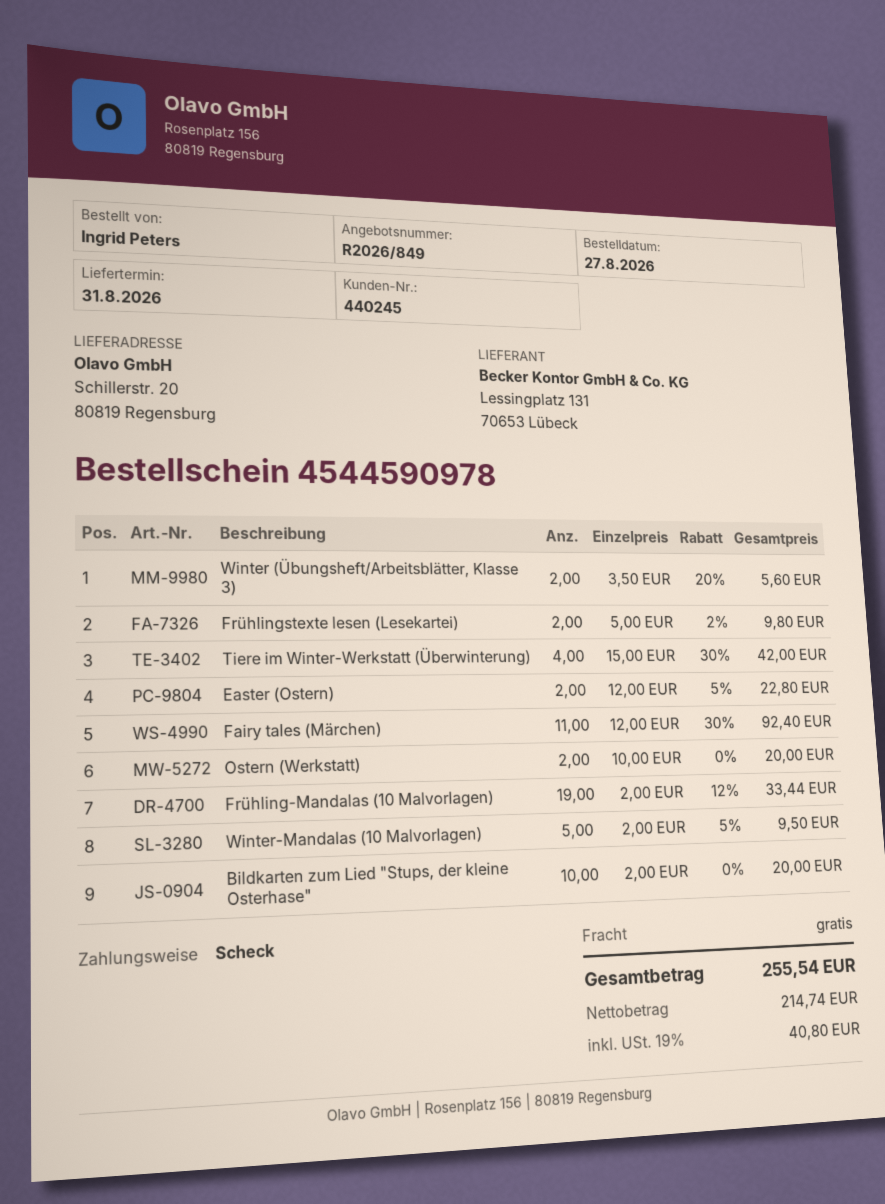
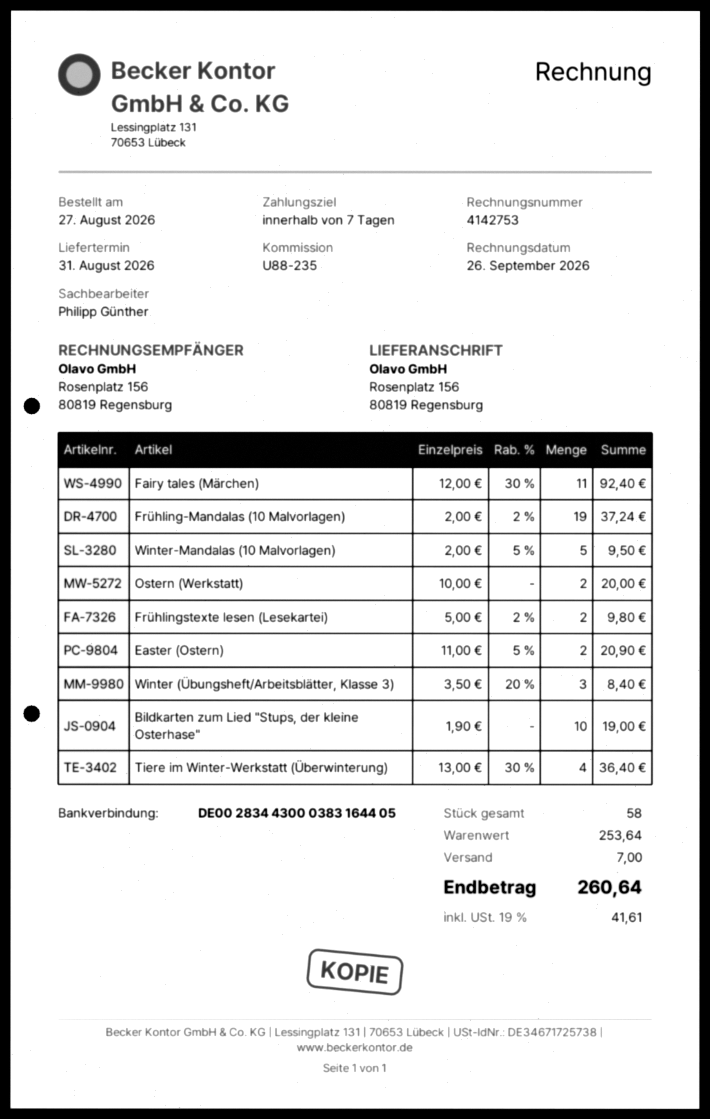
ship to: Schillerstr. 20, 80819 Regensburg -> Rosenplatz 156, 80819 Regensburg
Winter (Übungsheft/Arbeitsblätter, Klasse 3): 2 x 3.50 - 20% = 5.60 -> 3 x 3.50 - 20% = 8.40
Tiere im Winter-Werkstatt (Überwinterung): 4 x 15.00 - 30% = 42.00 -> 4 x 13.00 - 30% = 36.40
Easter (Ostern): 2 x 12.00 - 5% = 22.80 -> 2 x 11.00 - 5% = 20.90
Frühling-Mandalas (10 Malvorlagen): 19 x 2.00 - 12% = 33.44 -> 19 x 2.00 - 2% = 37.24
Bildkarten zum Lied "Stups, der kleine Osterhase": 10 x 2.00 = 20.00 -> 10 x 1.90 = 19.00
shipping: 0.00 -> 7.00
tax: 19% = 40.80 -> 19% = 41.61
total: 255.54 -> 260.64

